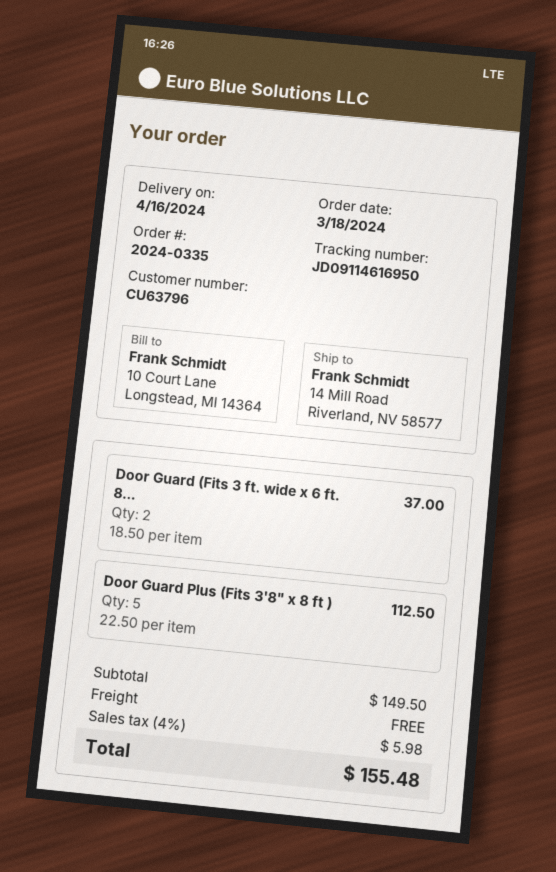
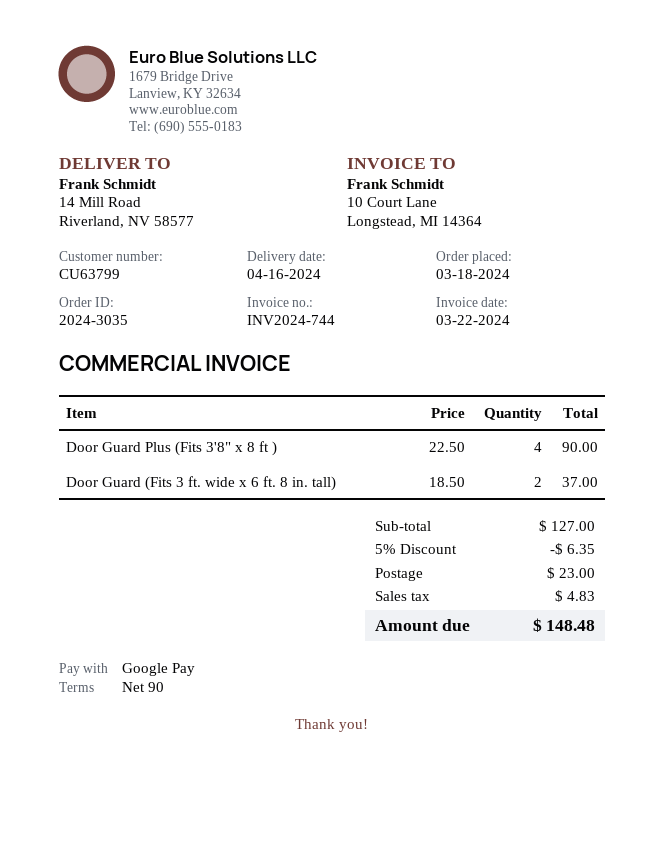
order number: 2024-0335 -> 2024-3035
customer number: CU63796 -> CU63799
Door Guard Plus (Fits 3'8" x 8 ft ): 5 x 22.50 = 112.50 -> 4 x 22.50 = 90.00
subtotal: 149.50 -> 127.00
discount: none -> 5% = 6.35
shipping: 0.00 -> 23.00
tax: 5.98 -> 4.83
total: 155.48 -> 148.48

